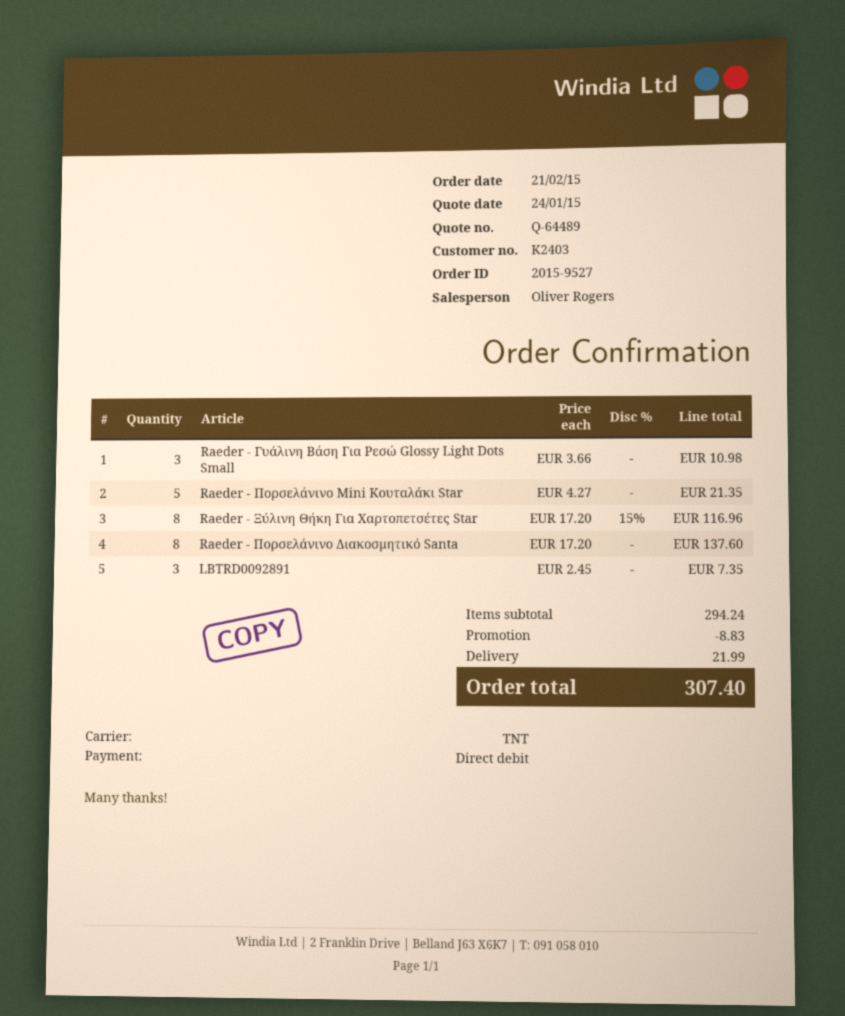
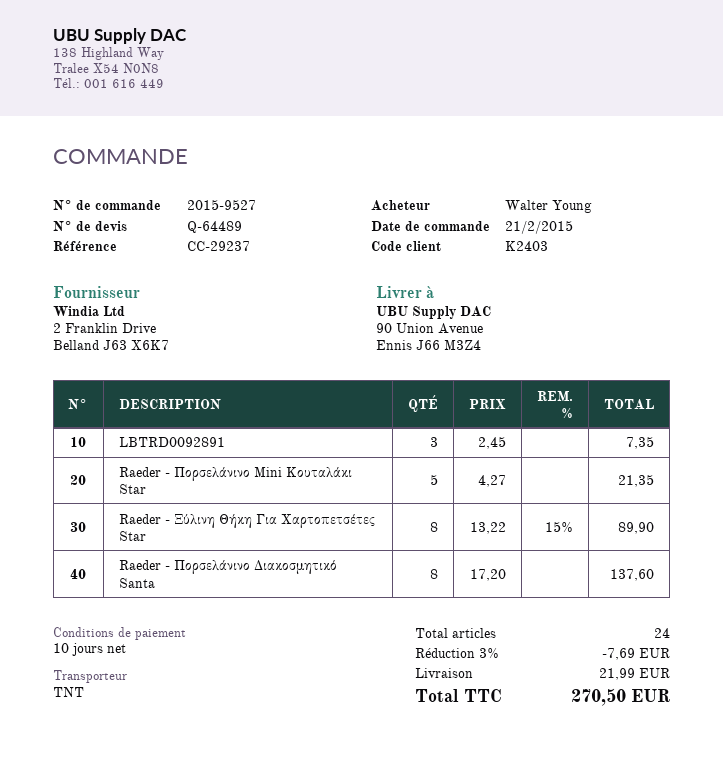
Raeder - Γυάλινη Βάση Για Ρεσώ Glossy Light Dots Small: 3 x 3.66 = 10.98 -> none
Raeder - Ξύλινη Θήκη Για Χαρτοπετσέτες Star: 8 x 17.20 - 15% = 116.96 -> 8 x 13.22 - 15% = 89.90
discount: 8.83 -> 7.69
total: 307.40 -> 270.50

